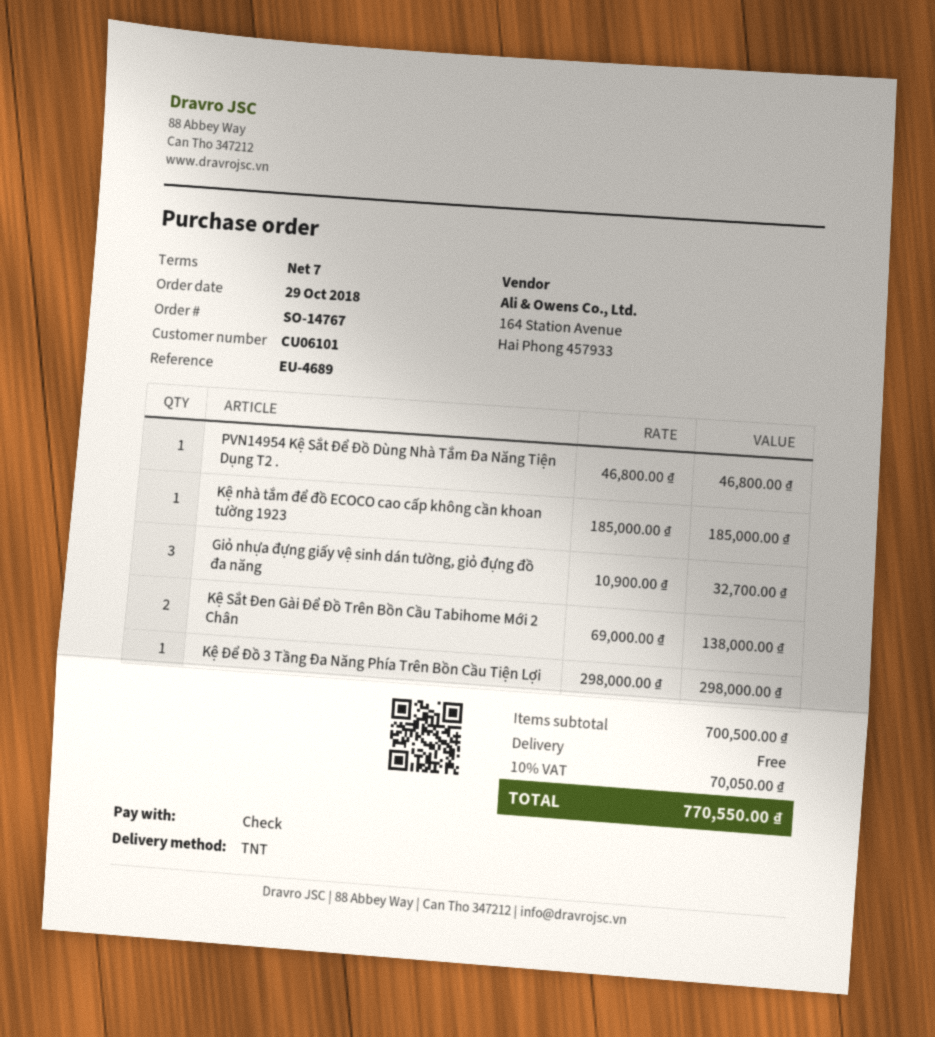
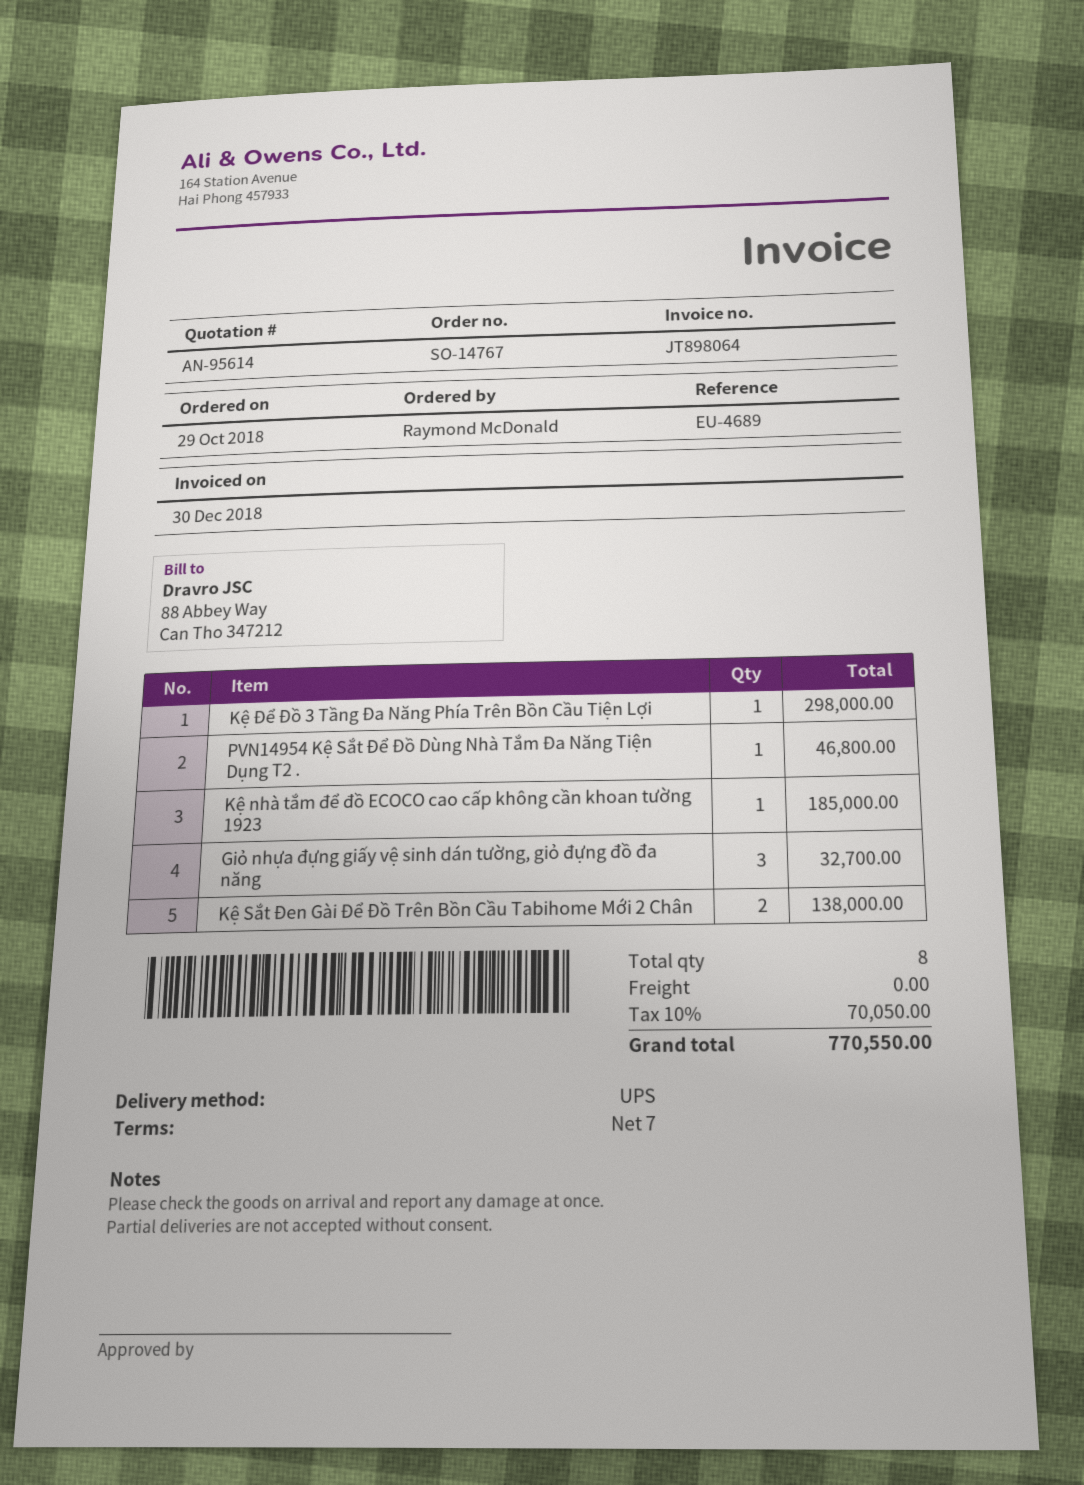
shipping method: TNT -> UPS

